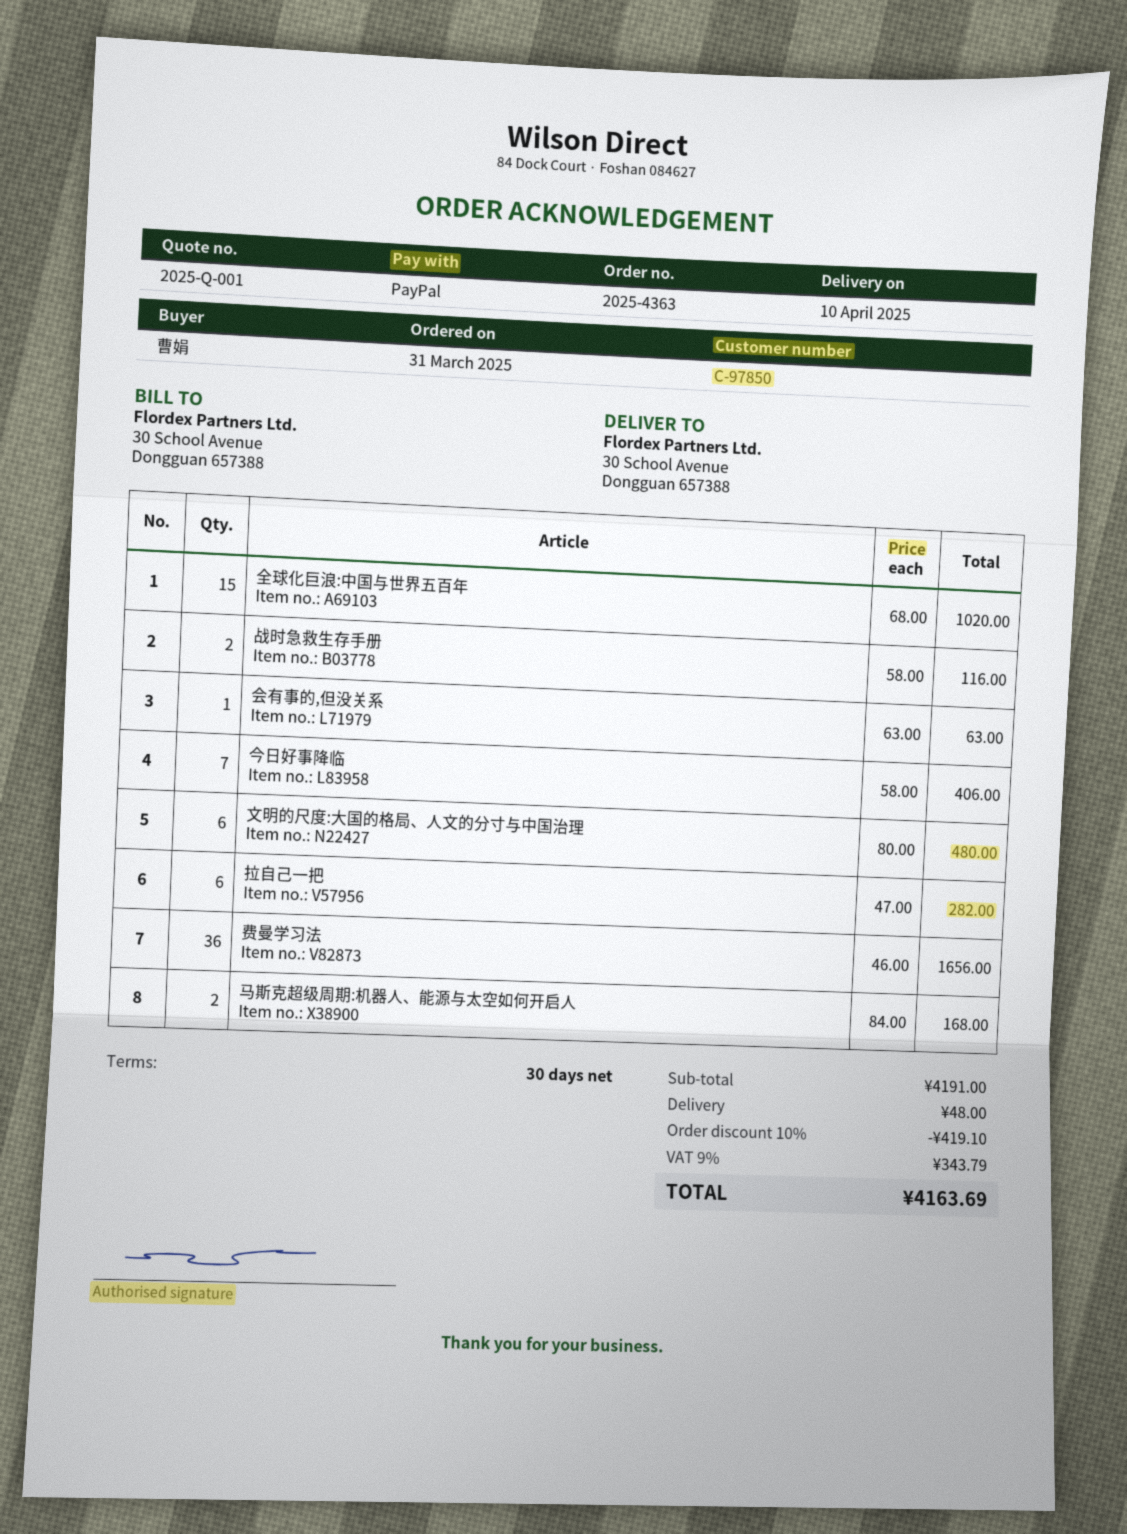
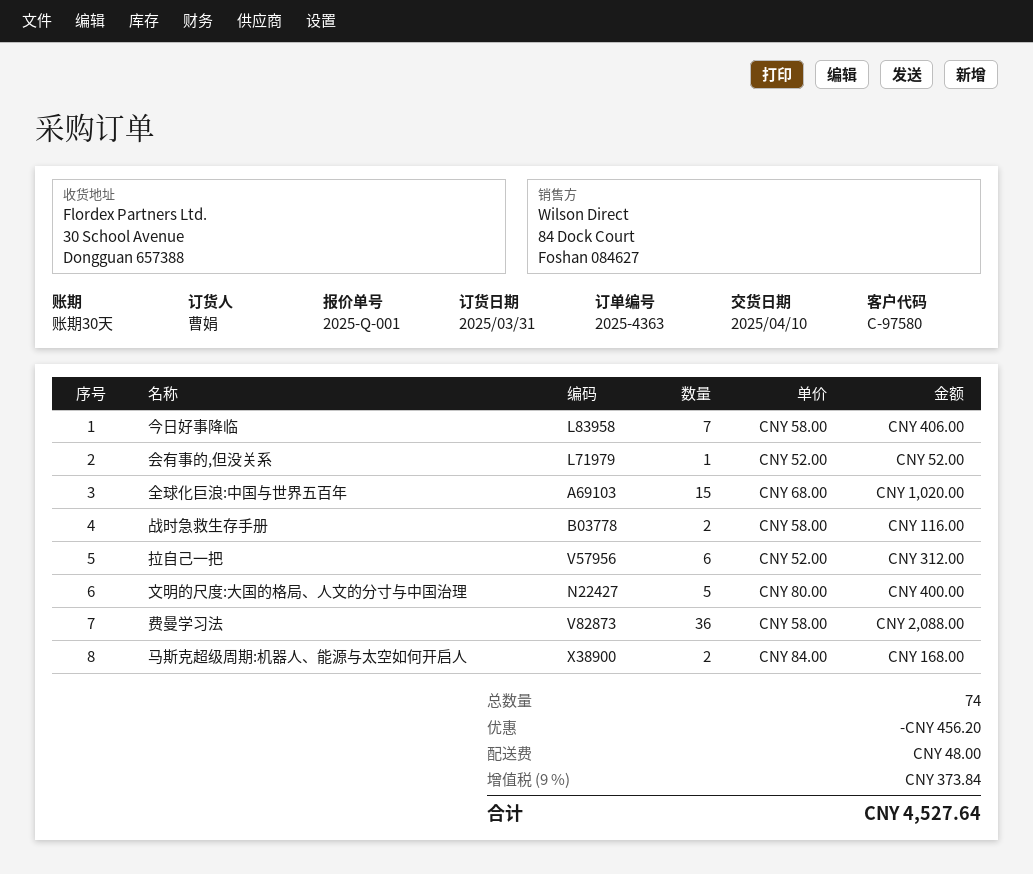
customer number: C-97850 -> C-97580
会有事的,但没关系: 1 x 63.00 = 63.00 -> 1 x 52.00 = 52.00
文明的尺度:大国的格局、人文的分寸与中国治理: 6 x 80.00 = 480.00 -> 5 x 80.00 = 400.00
拉自己一把: 6 x 47.00 = 282.00 -> 6 x 52.00 = 312.00
费曼学习法: 36 x 46.00 = 1656.00 -> 36 x 58.00 = 2088.00
discount: 419.10 -> 456.20
tax: 9% = 343.79 -> 9% = 373.84
total: 4163.69 -> 4527.64

